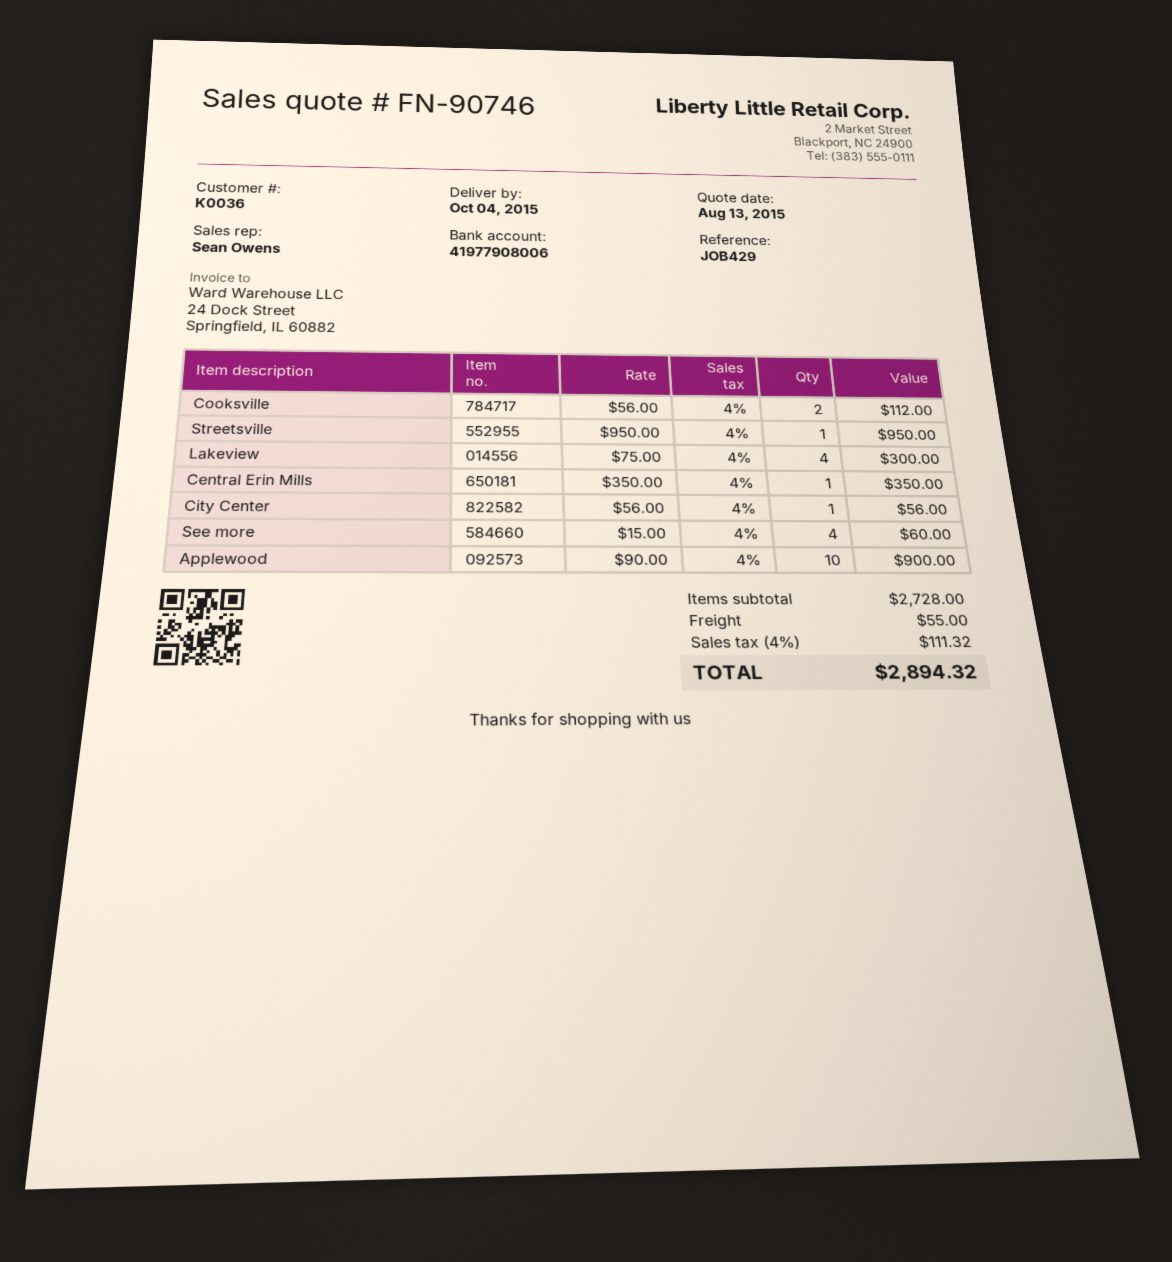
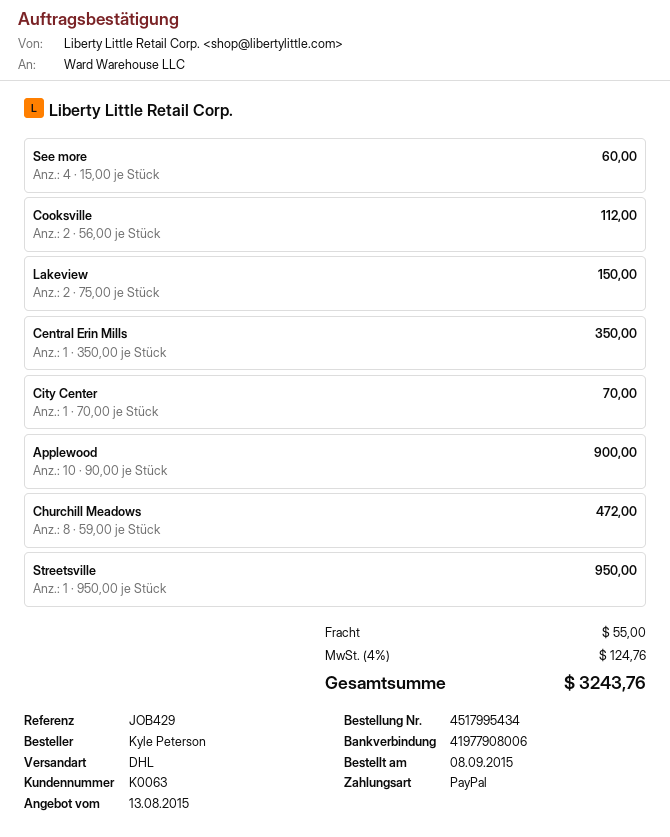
customer number: K0036 -> K0063
Lakeview: 4 x 75.00 = 300.00 -> 2 x 75.00 = 150.00
City Center: 1 x 56.00 = 56.00 -> 1 x 70.00 = 70.00
Churchill Meadows: none -> 8 x 59.00 = 472.00
tax: 4% = 111.32 -> 4% = 124.76
total: 2894.32 -> 3243.76

